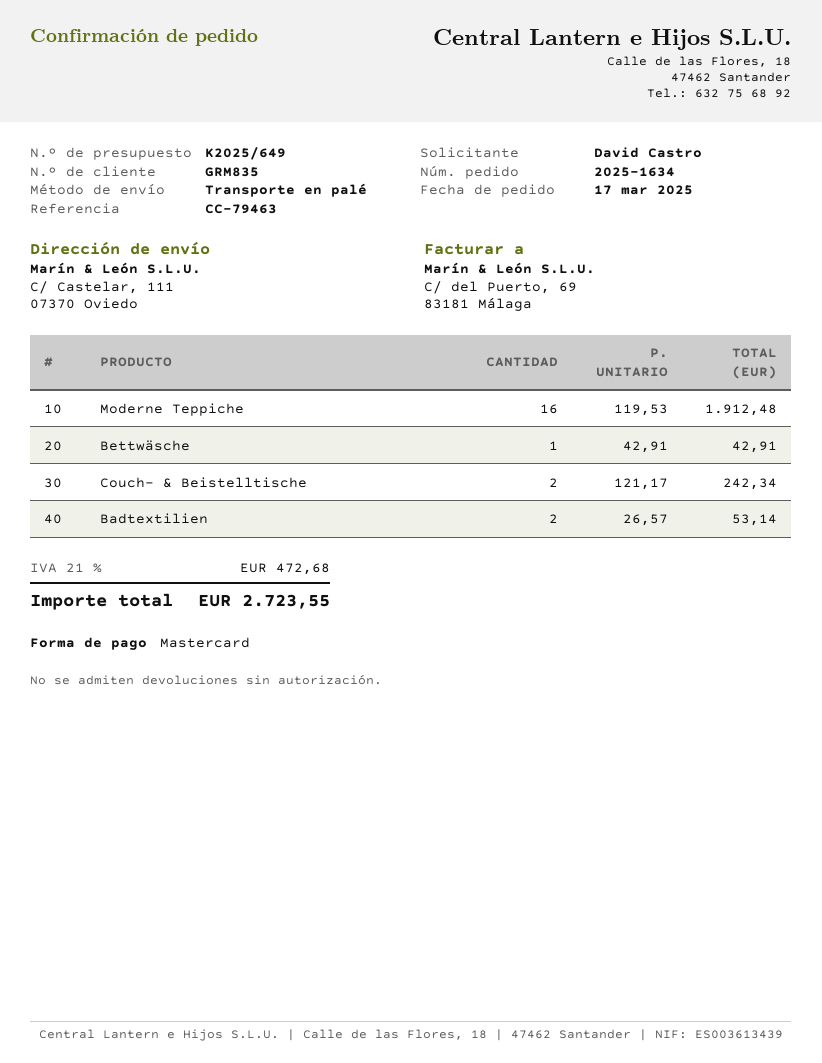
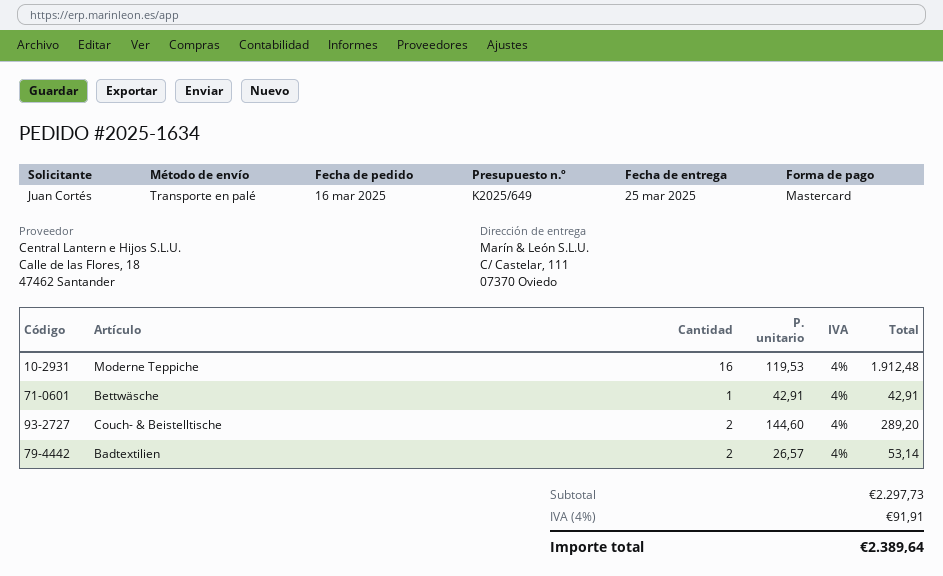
order date: 2025-03-17 -> 2025-03-16
ordered by: David Castro -> Juan Cortés
Couch- & Beistelltische: 2 x 121.17 = 242.34 -> 2 x 144.60 = 289.20
tax: 21% = 472.68 -> 4% = 91.91
total: 2723.55 -> 2389.64

